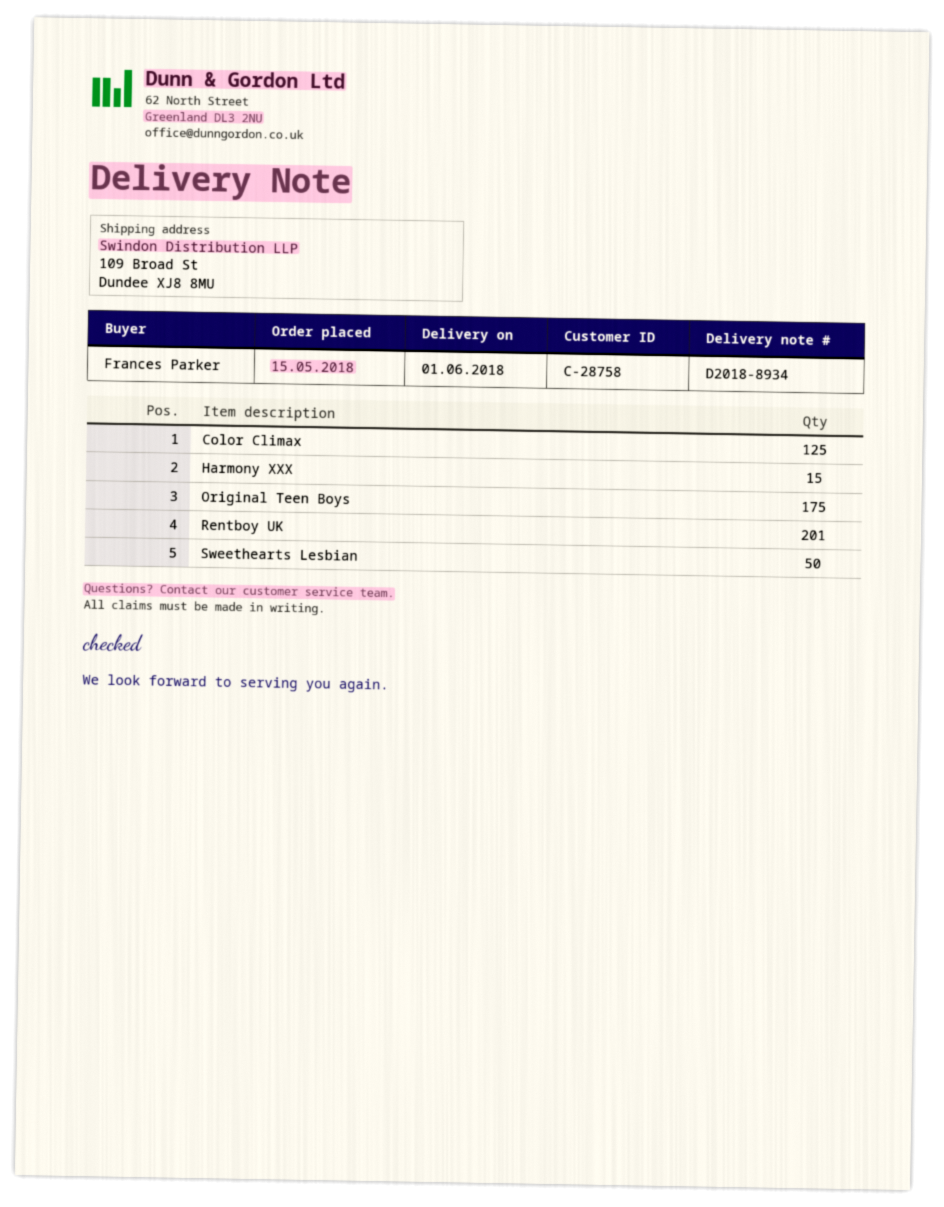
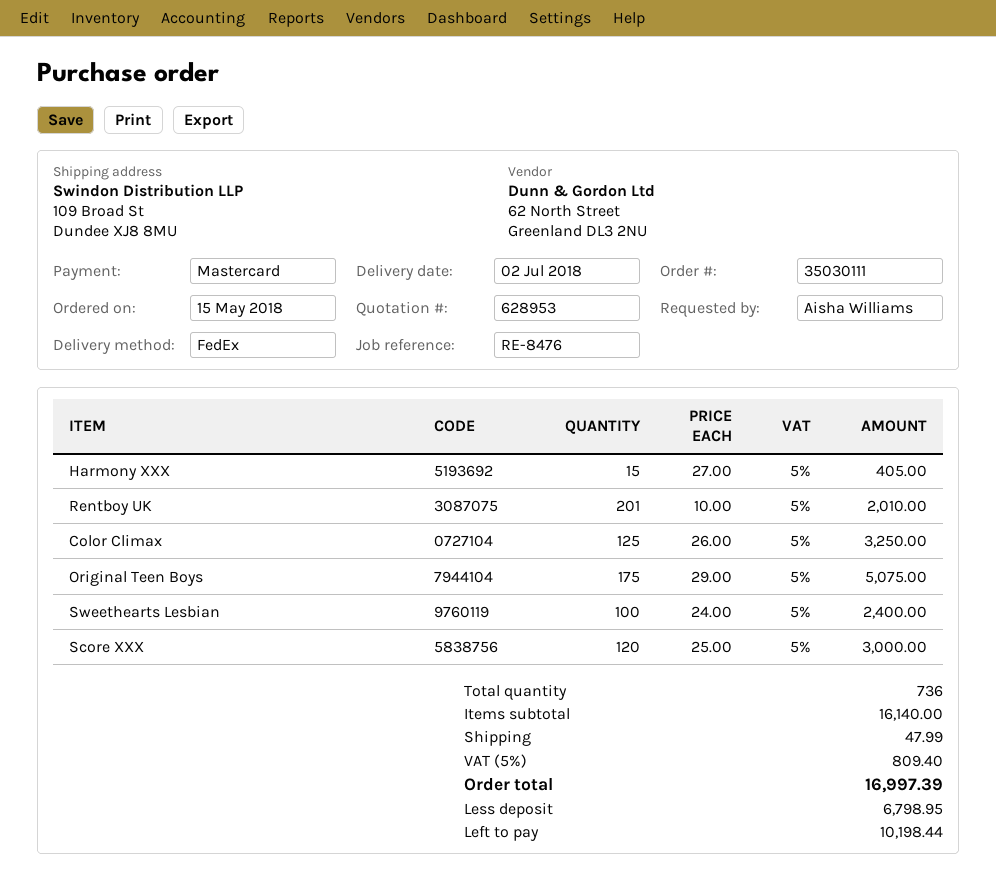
delivery date: 2018-06-01 -> 2018-07-02
ordered by: Frances Parker -> Aisha Williams
Sweethearts Lesbian: 50 -> 100
Score XXX: none -> 120

